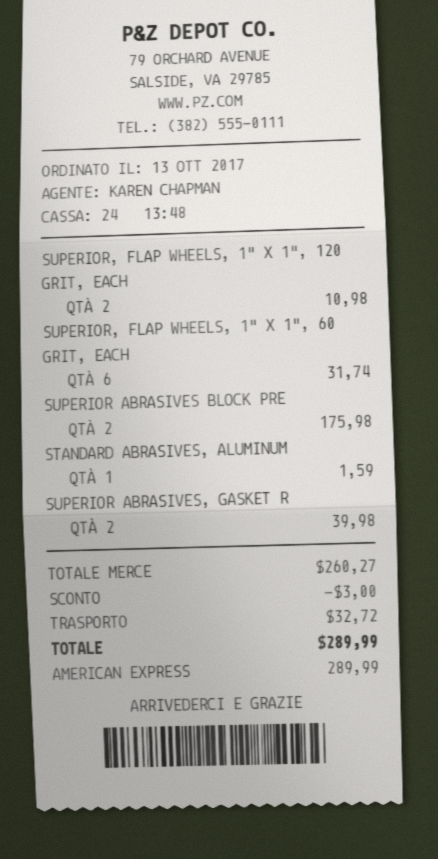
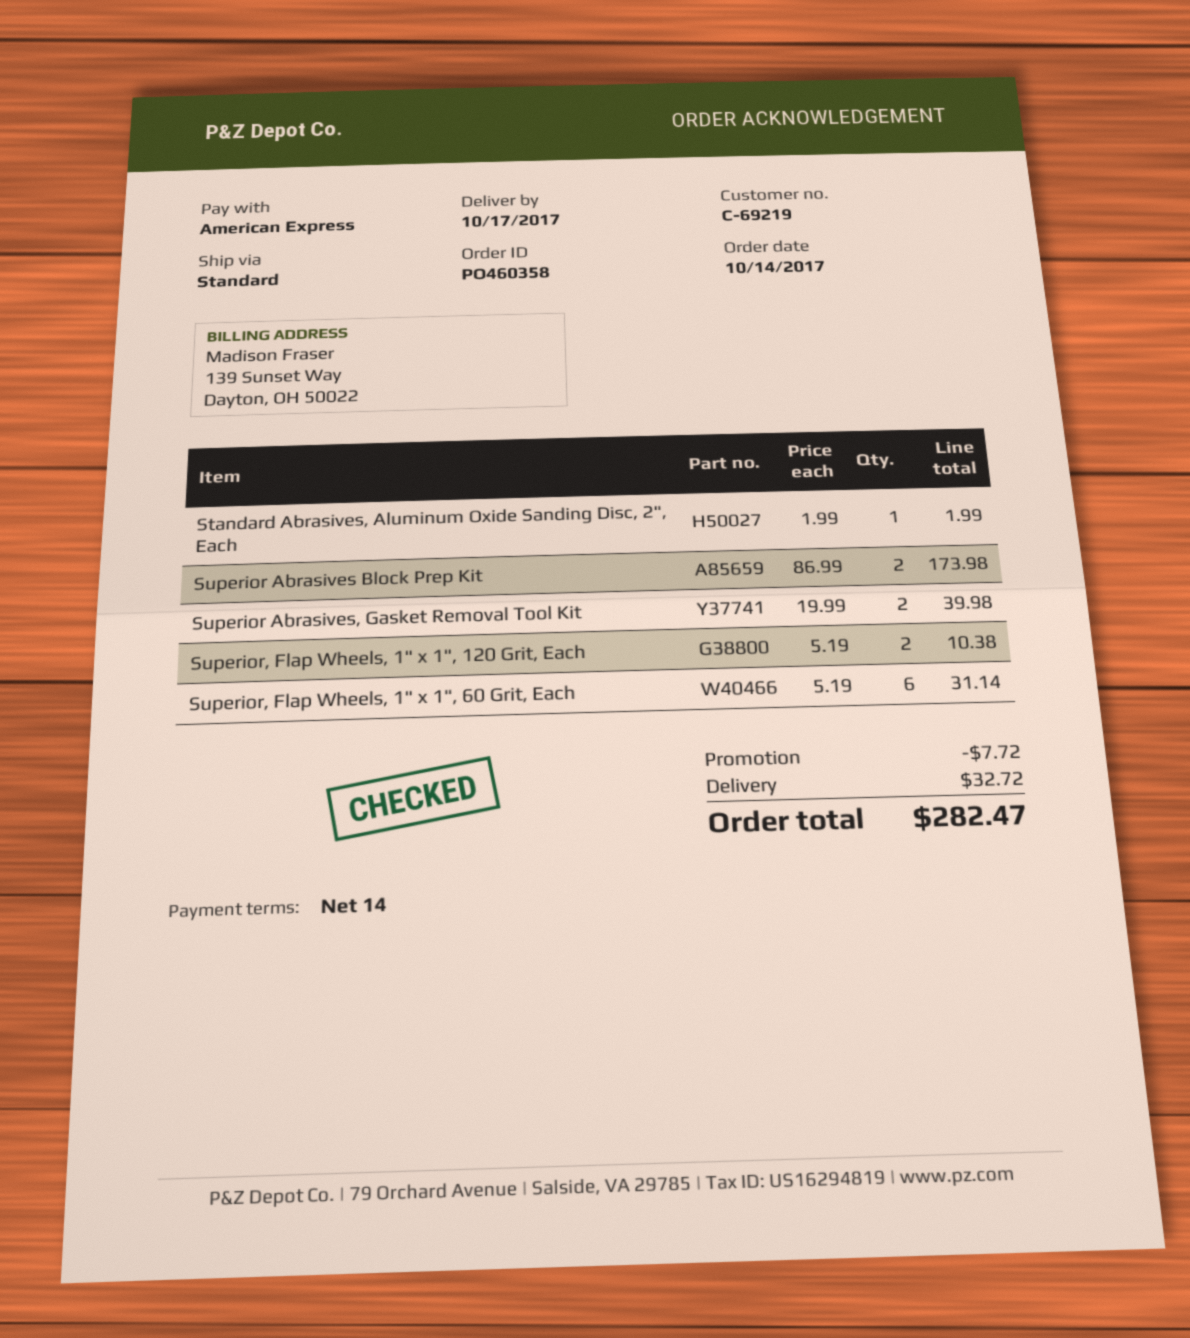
order date: 2017-10-13 -> 2017-10-14
SUPERIOR, FLAP WHEELS, 1" X 1", 120 GRIT, EACH: 2 for 10.98 -> 2 for 10.38
SUPERIOR, FLAP WHEELS, 1" X 1", 60 GRIT, EACH: 6 for 31.74 -> 6 for 31.14
SUPERIOR ABRASIVES BLOCK PRE: 2 for 175.98 -> 2 for 173.98
STANDARD ABRASIVES, ALUMINUM: 1 for 1.59 -> 1 for 1.99
discount: 3.00 -> 7.72
total: 289.99 -> 282.47

